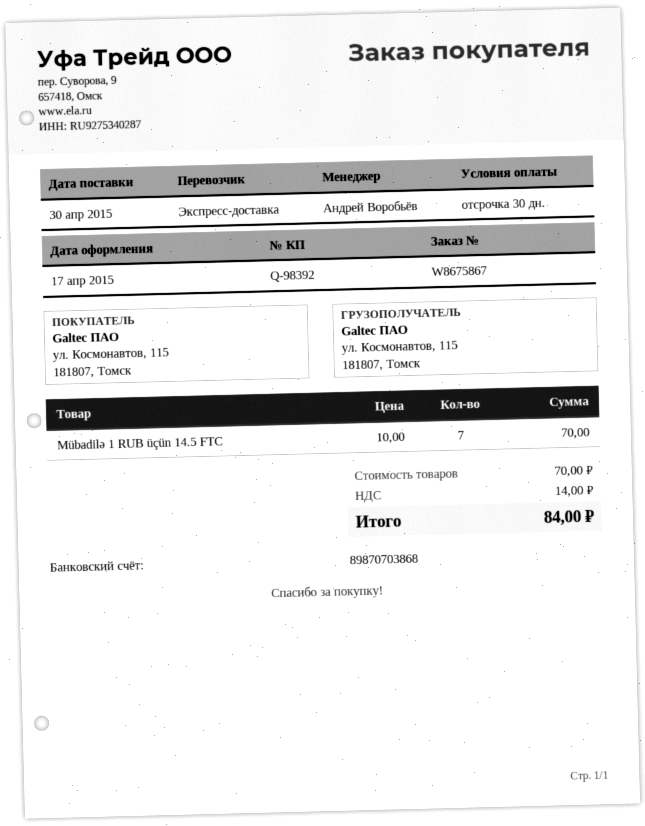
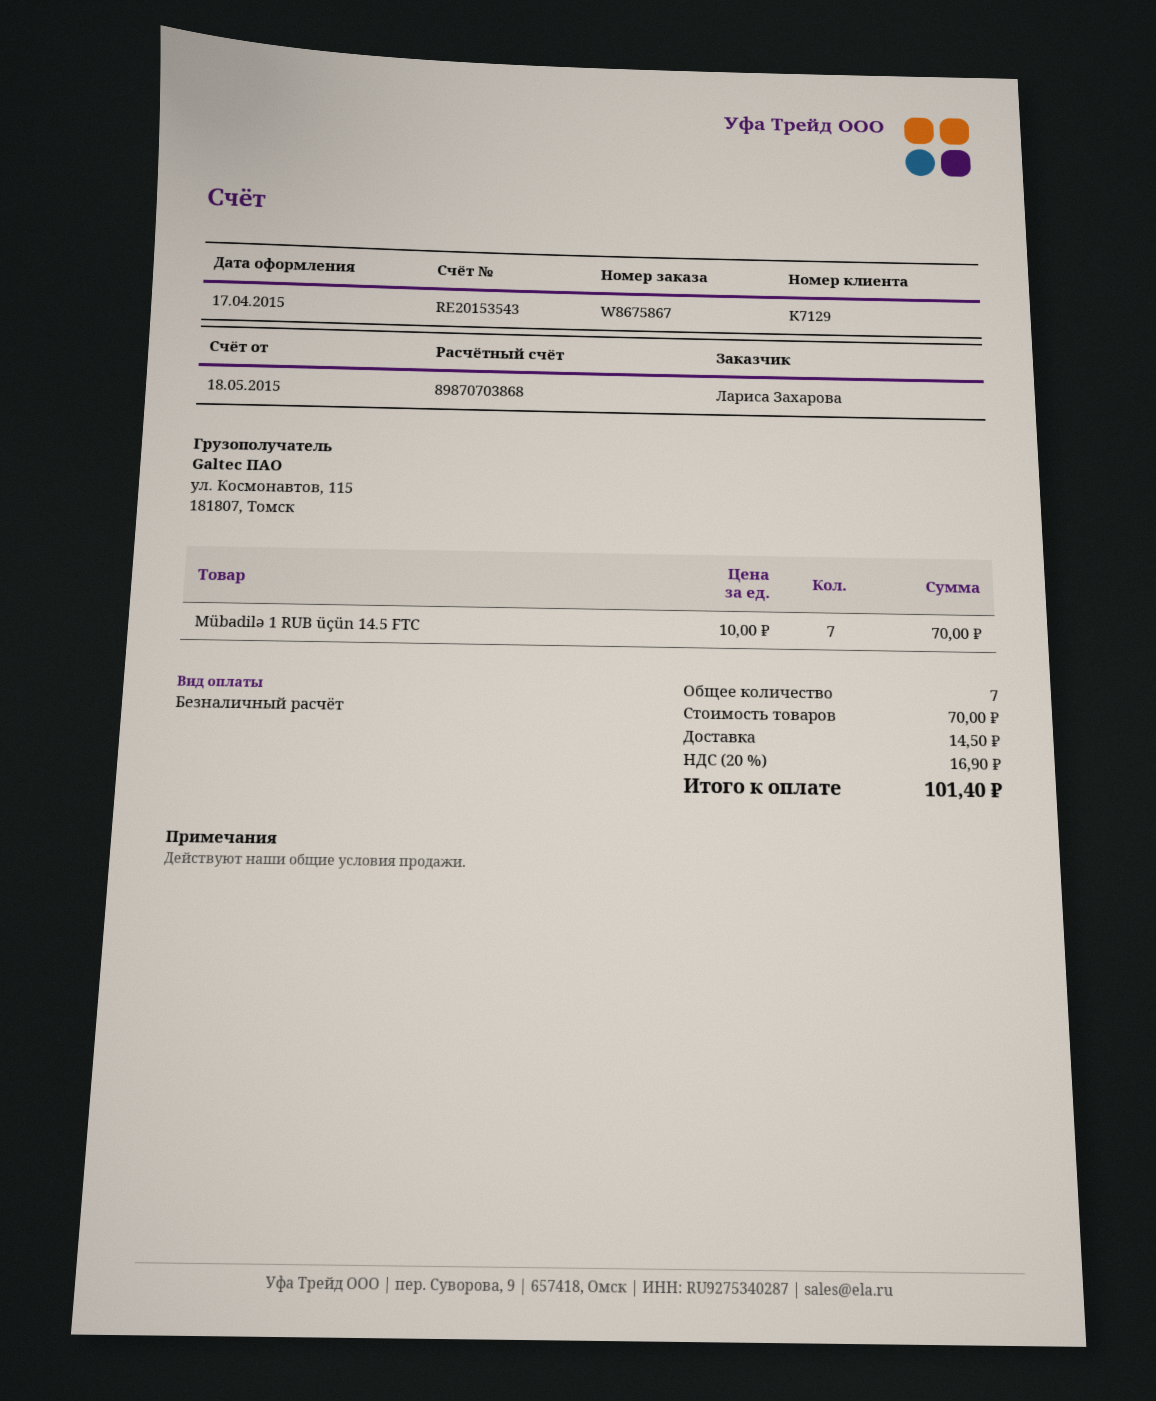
shipping: none -> 14.50
tax: 14.00 -> 16.90
total: 84.00 -> 101.40

